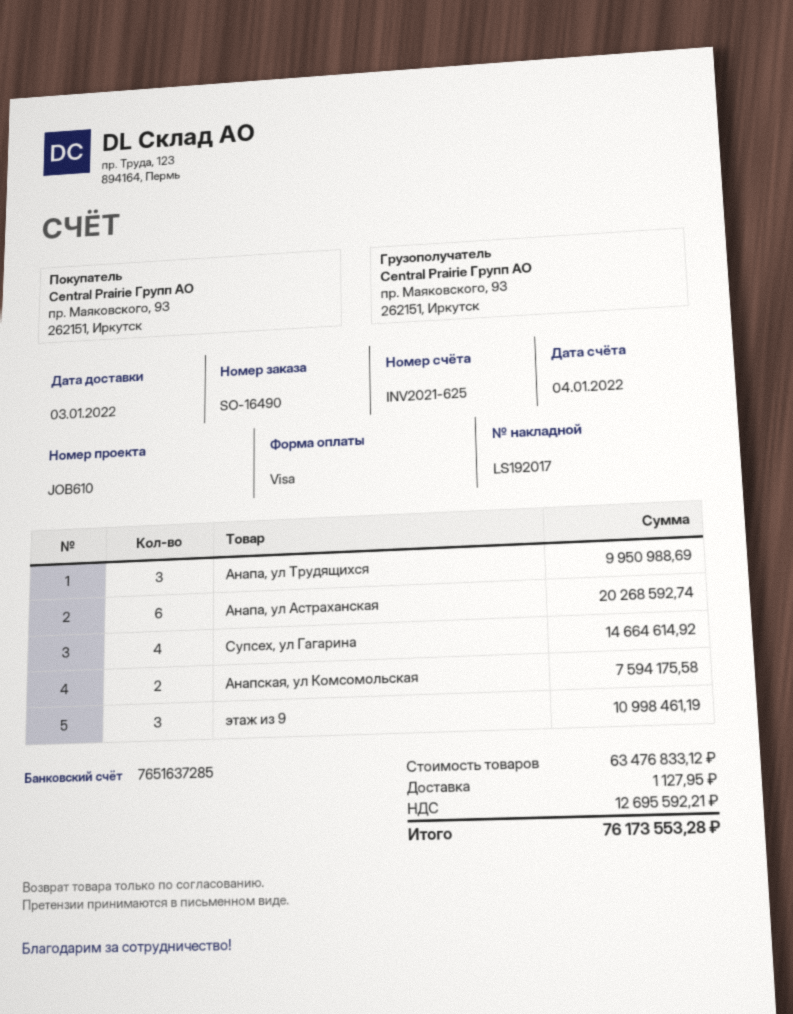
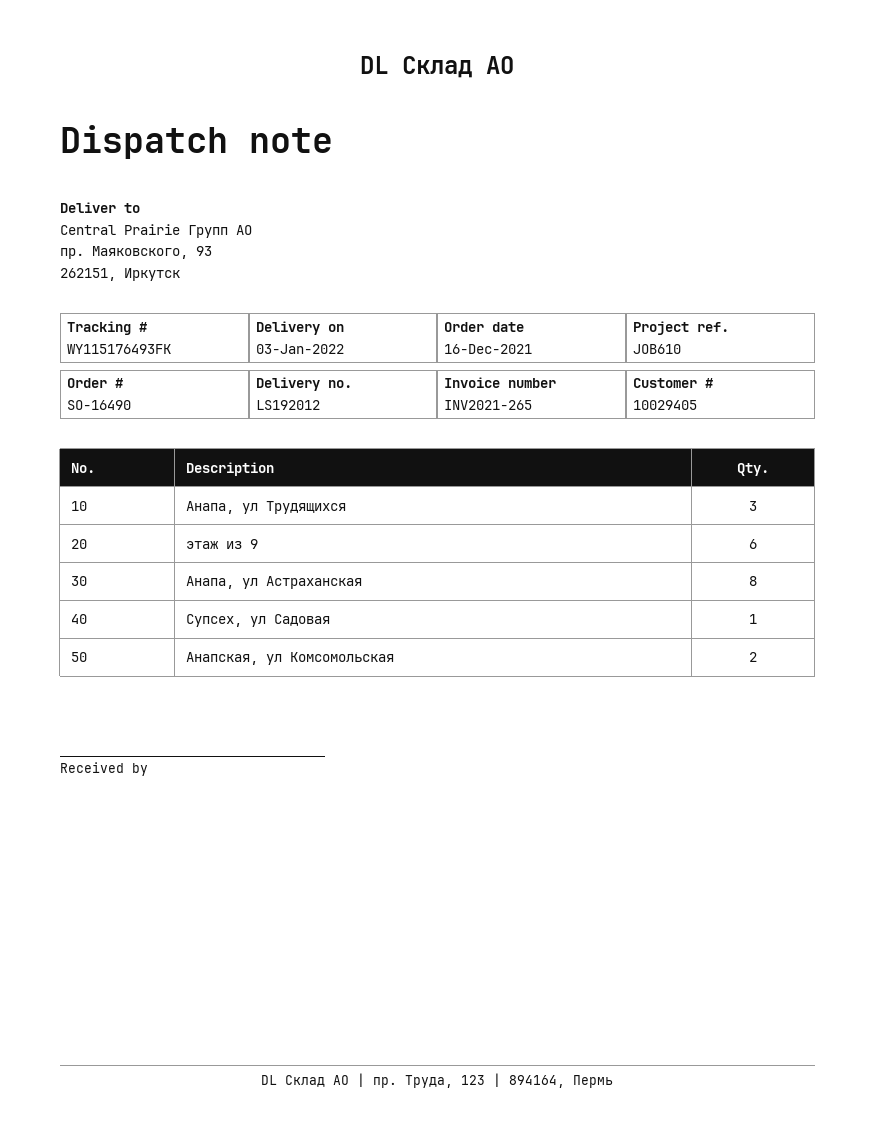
delivery note number: LS192017 -> LS192012
invoice number: INV2021-625 -> INV2021-265
Анапа, ул Астраханская: 6 -> 8
Супсех, ул Гагарина: 4 -> none
этаж из 9: 3 -> 6
Супсех, ул Садовая: none -> 1

